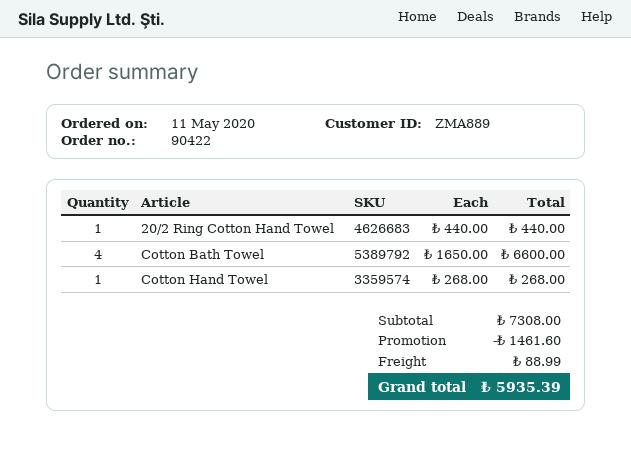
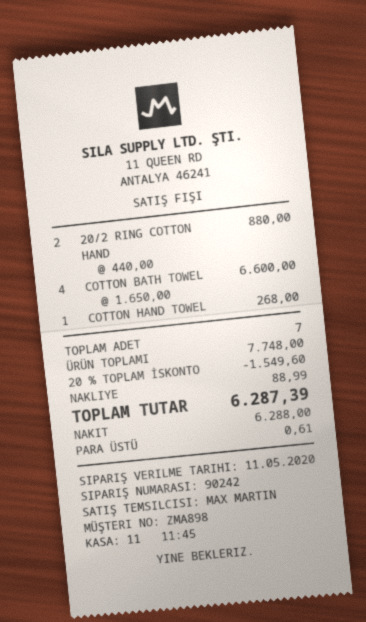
order number: 90422 -> 90242
customer number: ZMA889 -> ZMA898
20/2 Ring Cotton Hand Towel: 1 x 440.00 = 440.00 -> 2 x 440.00 = 880.00
subtotal: 7308.00 -> 7748.00
discount: 1461.60 -> 1549.60
total: 5935.39 -> 6287.39

